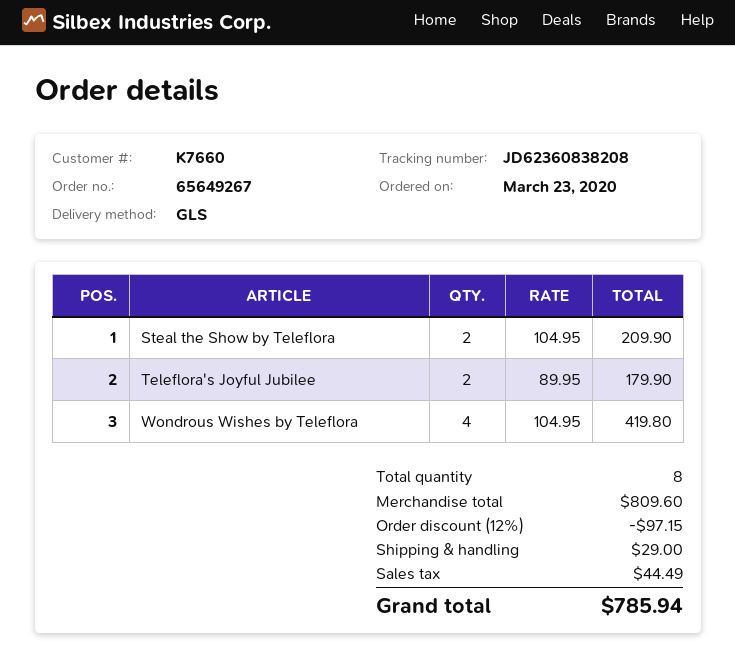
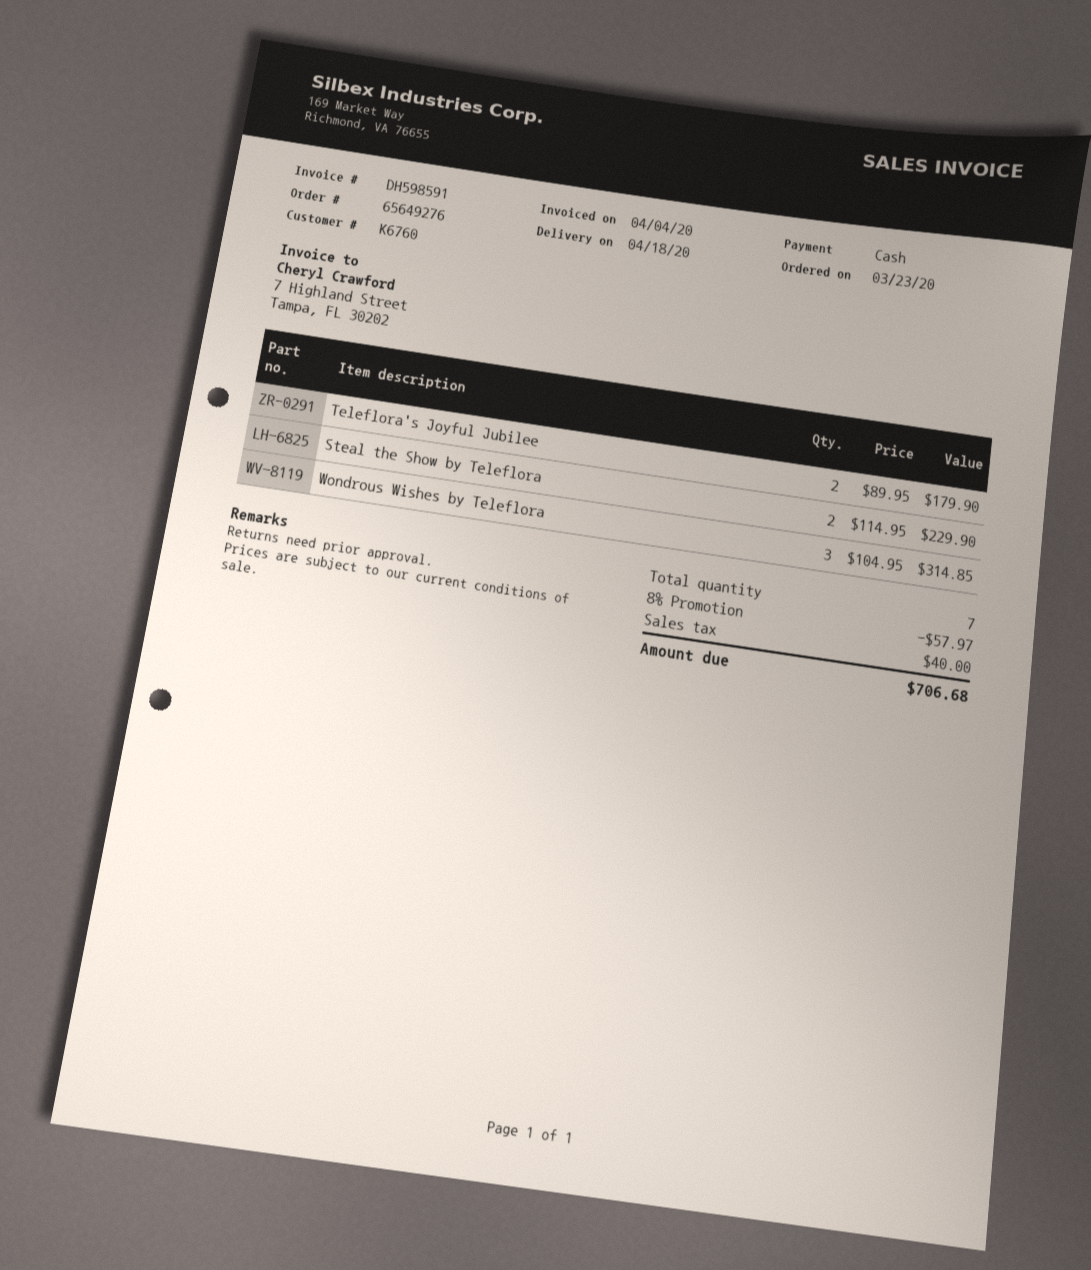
order number: 65649267 -> 65649276
customer number: K7660 -> K6760
Steal the Show by Teleflora: 2 x 104.95 = 209.90 -> 2 x 114.95 = 229.90
Wondrous Wishes by Teleflora: 4 x 104.95 = 419.80 -> 3 x 104.95 = 314.85
total quantity: 8 -> 7
discount: 12% = 97.15 -> 8% = 57.97
shipping: 29.00 -> none
tax: 44.49 -> 40.00
total: 785.94 -> 706.68

